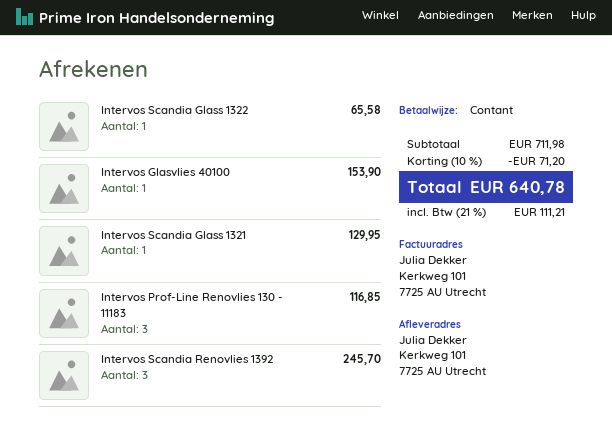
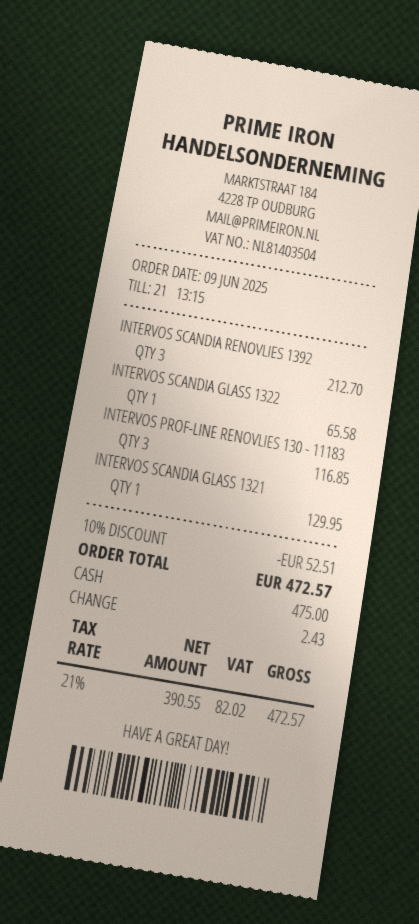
Intervos Glasvlies 40100: 1 for 153.90 -> none
Intervos Scandia Renovlies 1392: 3 for 245.70 -> 3 for 212.70
discount: 10% = 71.20 -> 10% = 52.51
tax: 21% = 111.21 -> 21% = 82.02
total: 640.78 -> 472.57

